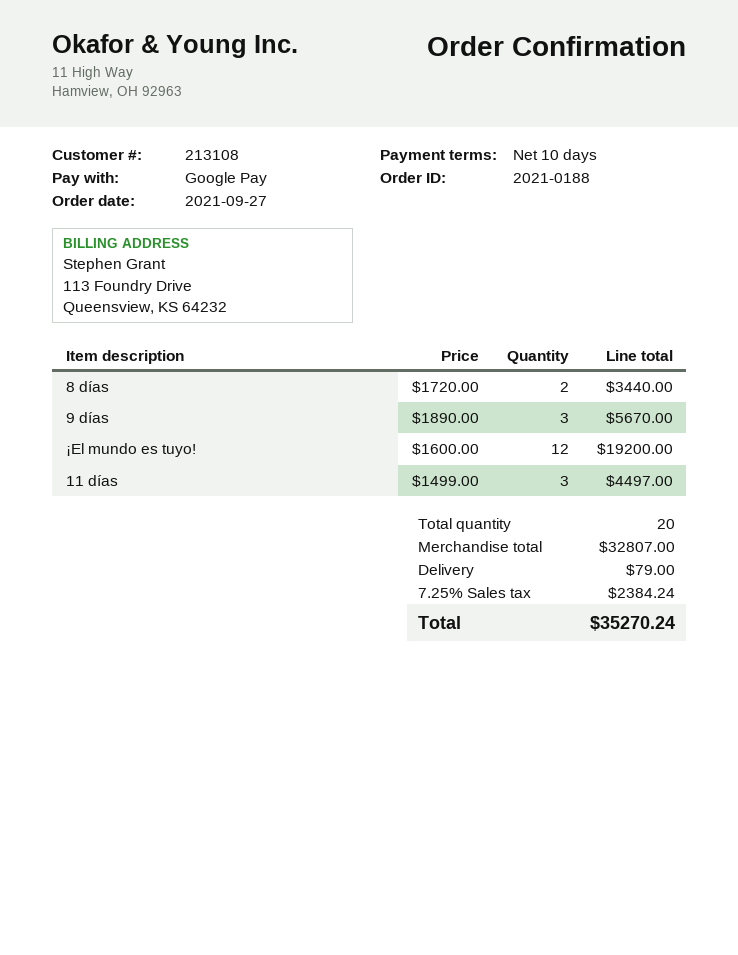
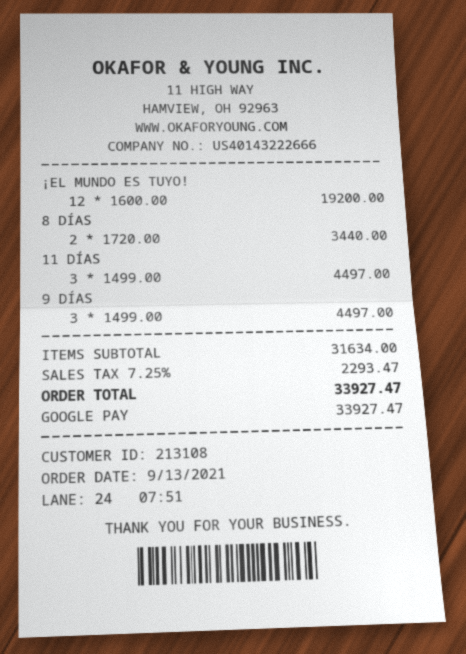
order date: 2021-09-27 -> 2021-09-13
9 días: 3 x 1890.00 = 5670.00 -> 3 x 1499.00 = 4497.00
subtotal: 32807.00 -> 31634.00
shipping: 79.00 -> none
tax: 7.25% = 2384.24 -> 7.25% = 2293.47
total: 35270.24 -> 33927.47

